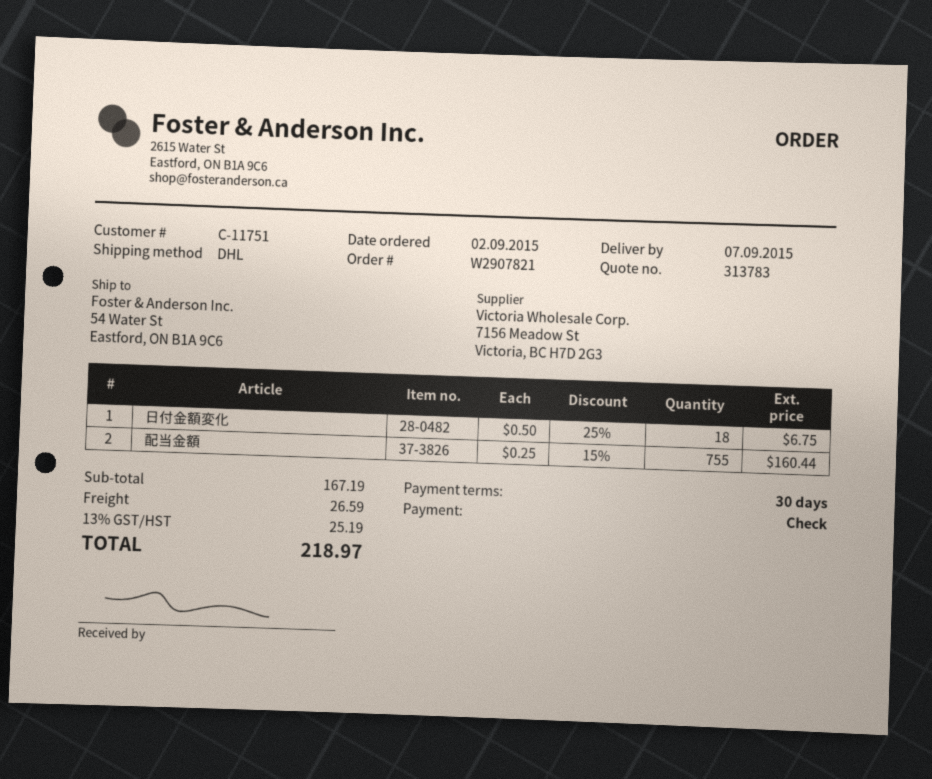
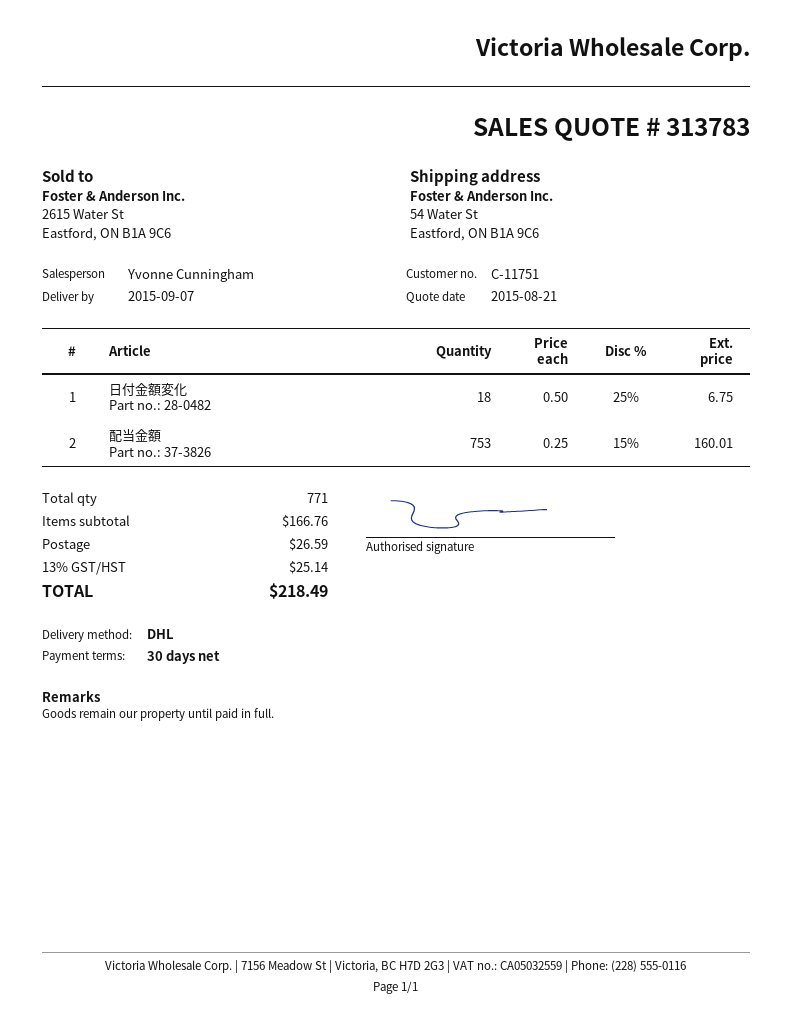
配当金額: 755 x 0.25 - 15% = 160.44 -> 753 x 0.25 - 15% = 160.01
subtotal: 167.19 -> 166.76
tax: 13% = 25.19 -> 13% = 25.14
total: 218.97 -> 218.49

